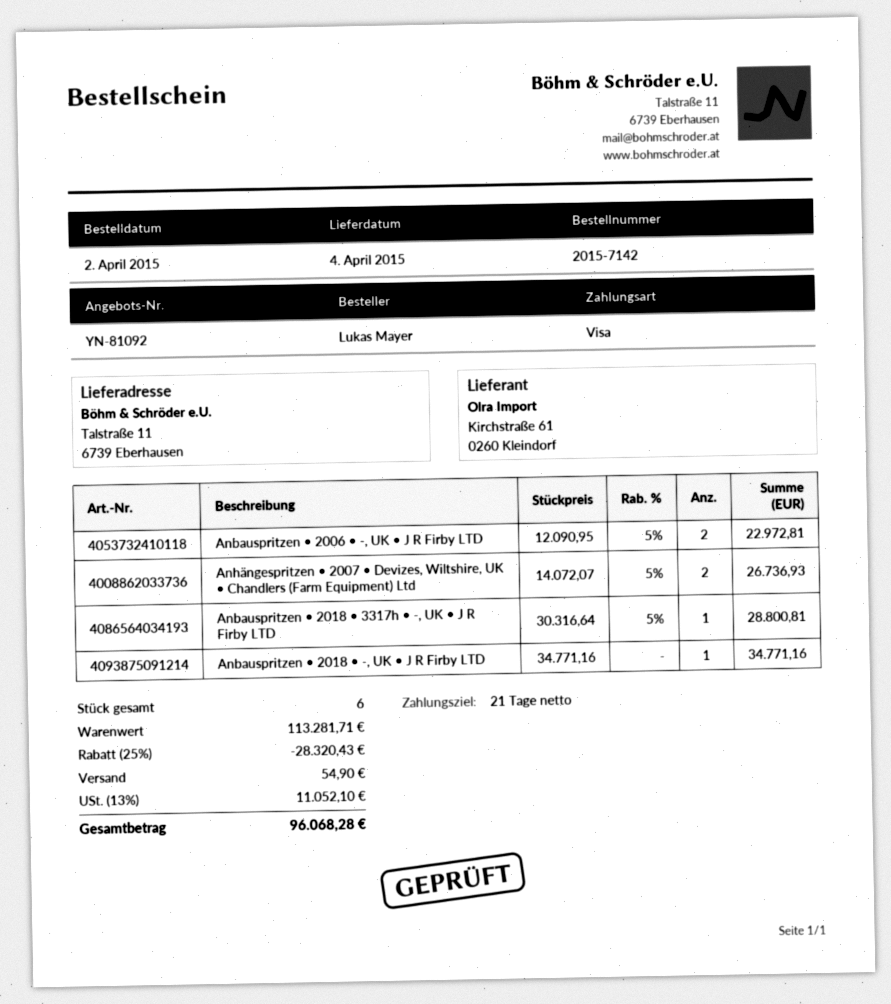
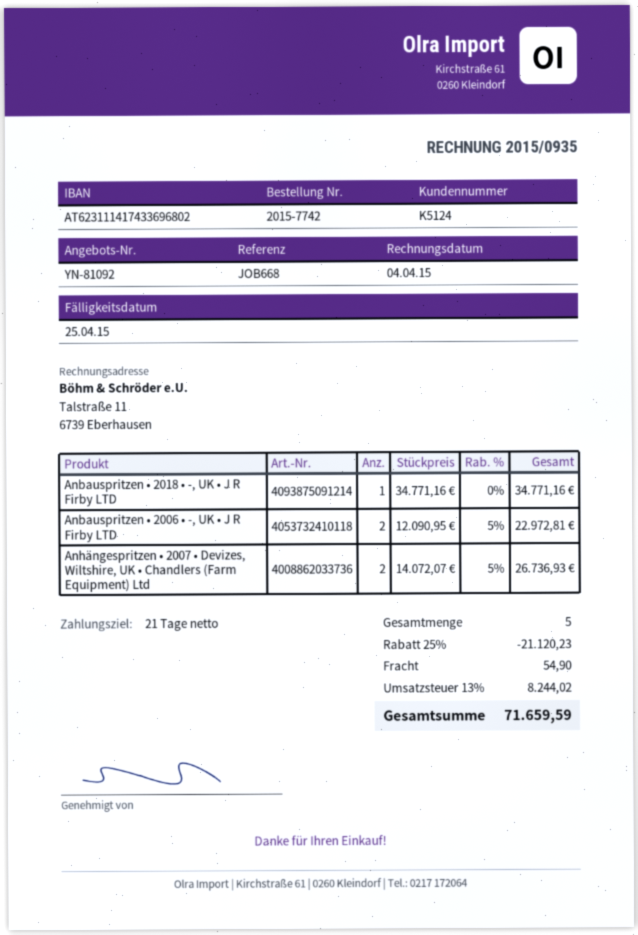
order number: 2015-7142 -> 2015-7742
Anbauspritzen • 2018 • 3317h • -, UK • J R Firby LTD: 1 x 30316.64 - 5% = 28800.81 -> none
total quantity: 6 -> 5
discount: 25% = 28320.43 -> 25% = 21120.23
tax: 13% = 11052.10 -> 13% = 8244.02
total: 96068.28 -> 71659.59

